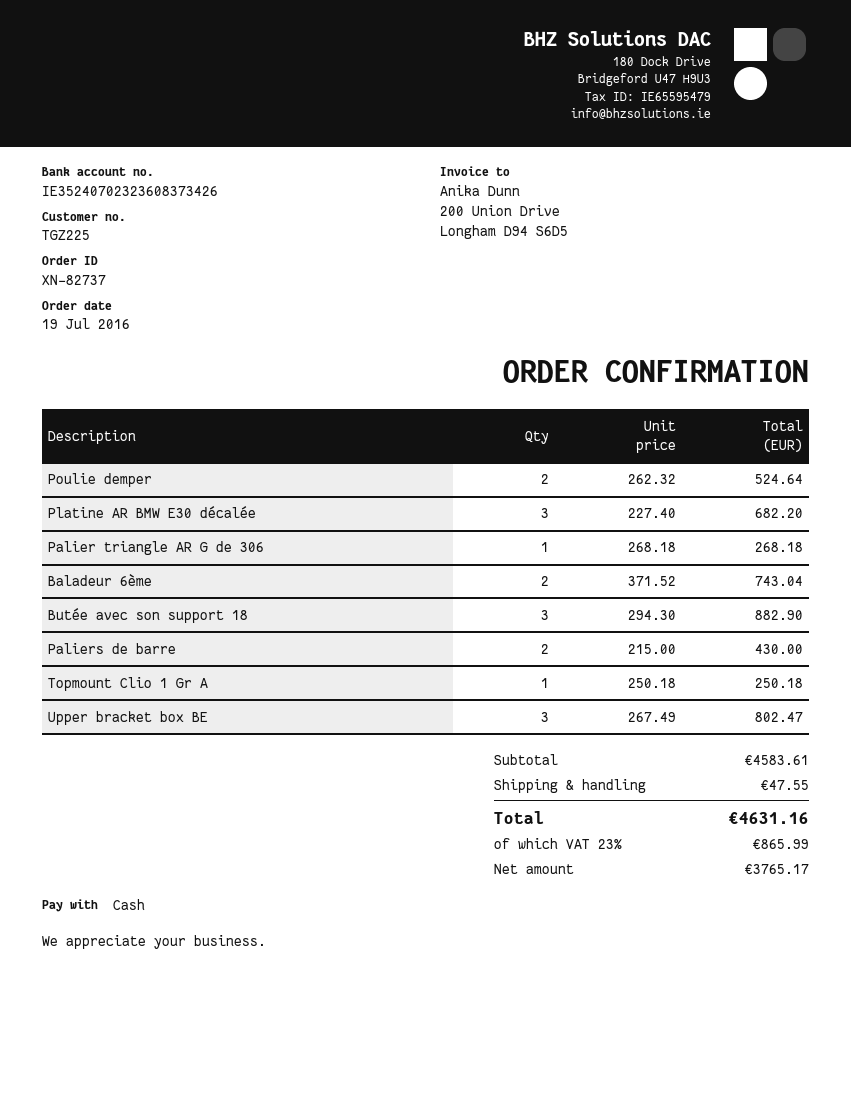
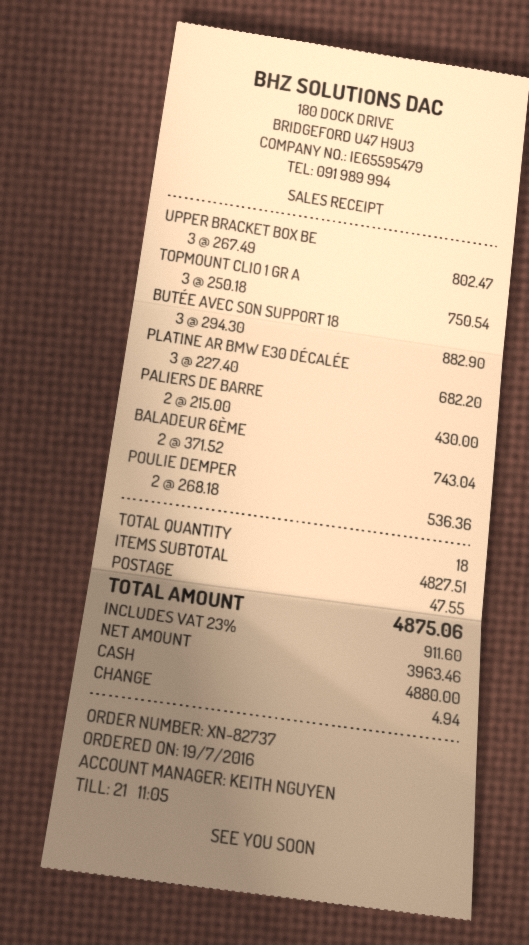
Poulie demper: 2 x 262.32 = 524.64 -> 2 x 268.18 = 536.36
Palier triangle AR G de 306: 1 x 268.18 = 268.18 -> none
Topmount Clio 1 Gr A: 1 x 250.18 = 250.18 -> 3 x 250.18 = 750.54
subtotal: 4583.61 -> 4827.51
net: 3765.17 -> 3963.46
tax: 23% = 865.99 -> 23% = 911.60
total: 4631.16 -> 4875.06

